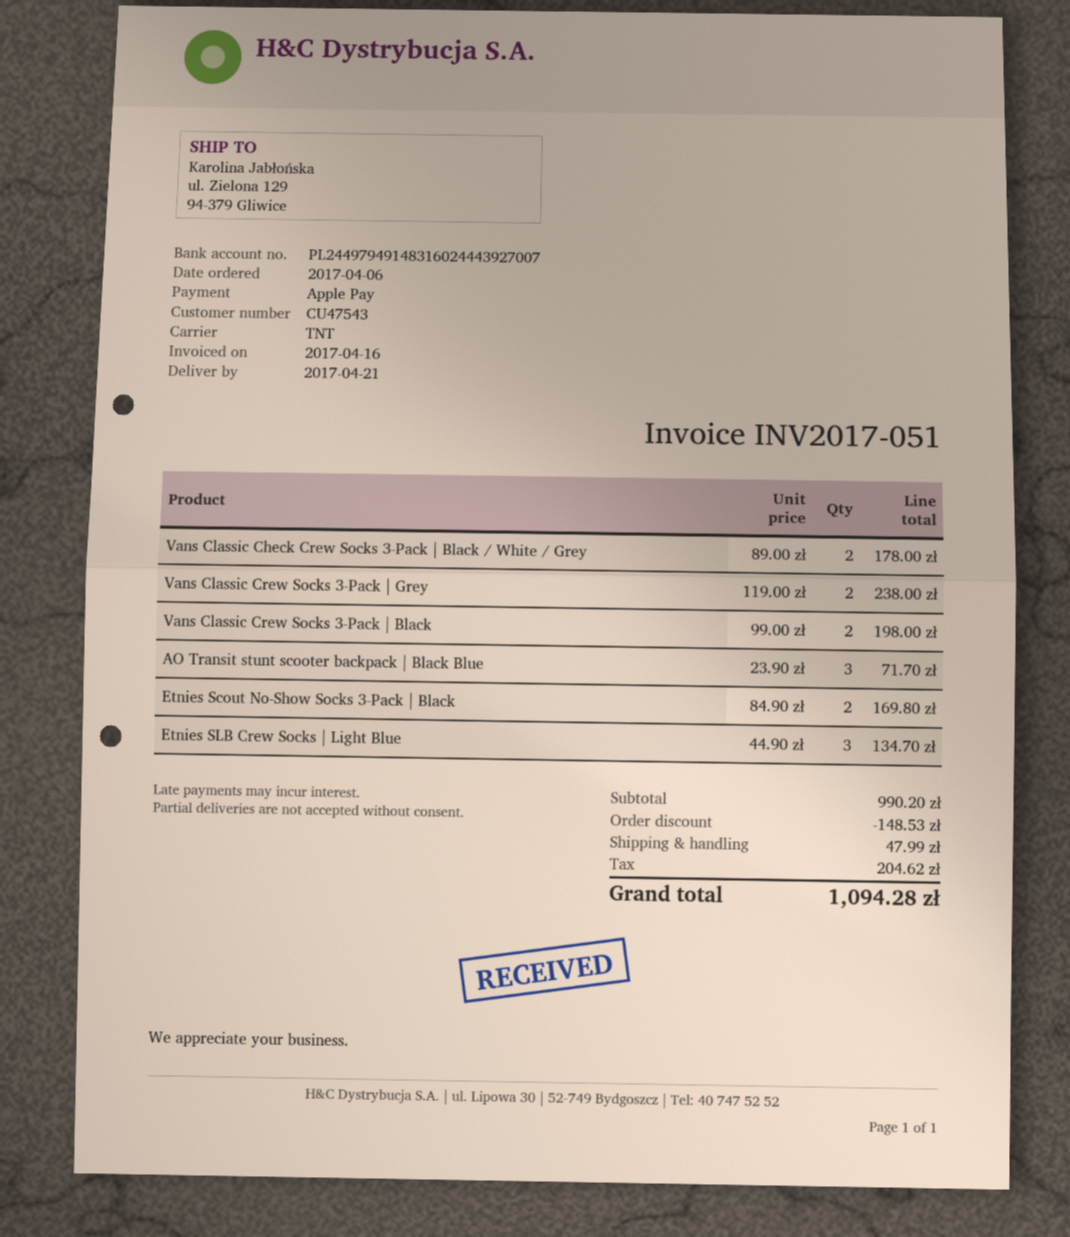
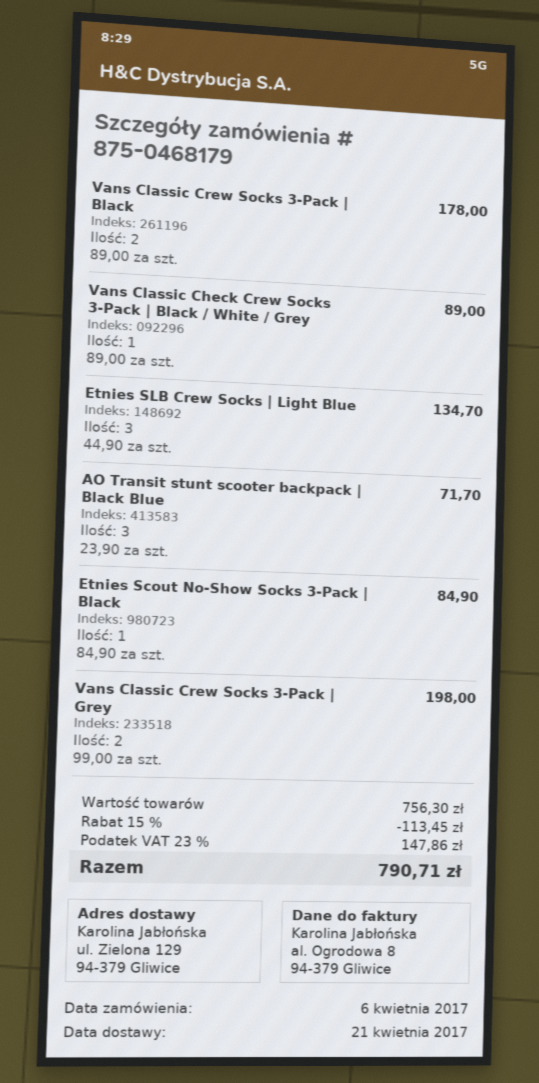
Vans Classic Check Crew Socks 3-Pack | Black / White / Grey: 2 x 89.00 = 178.00 -> 1 x 89.00 = 89.00
Vans Classic Crew Socks 3-Pack | Grey: 2 x 119.00 = 238.00 -> 2 x 99.00 = 198.00
Vans Classic Crew Socks 3-Pack | Black: 2 x 99.00 = 198.00 -> 2 x 89.00 = 178.00
Etnies Scout No-Show Socks 3-Pack | Black: 2 x 84.90 = 169.80 -> 1 x 84.90 = 84.90
subtotal: 990.20 -> 756.30
discount: 148.53 -> 113.45
shipping: 47.99 -> none
tax: 204.62 -> 147.86
total: 1094.28 -> 790.71

